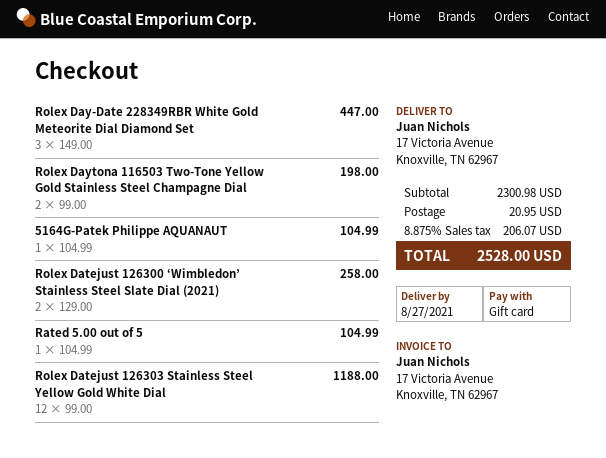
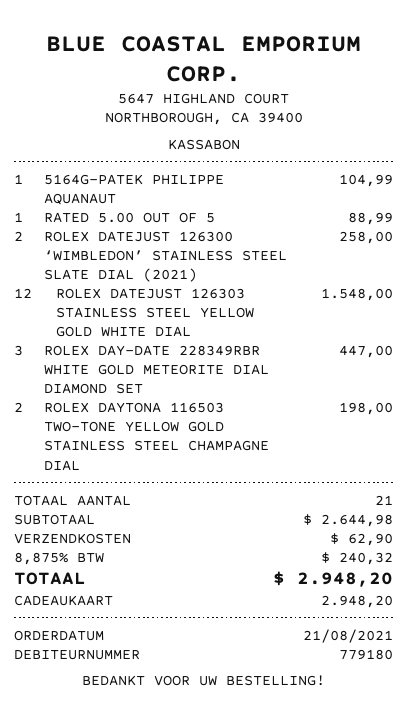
Rated 5.00 out of 5: 1 for 104.99 -> 1 for 88.99
Rolex Datejust 126303 Stainless Steel Yellow Gold White Dial: 12 for 1188.00 -> 12 for 1548.00
subtotal: 2300.98 -> 2644.98
shipping: 20.95 -> 62.90
tax: 8.875% = 206.07 -> 8.875% = 240.32
total: 2528.00 -> 2948.20

